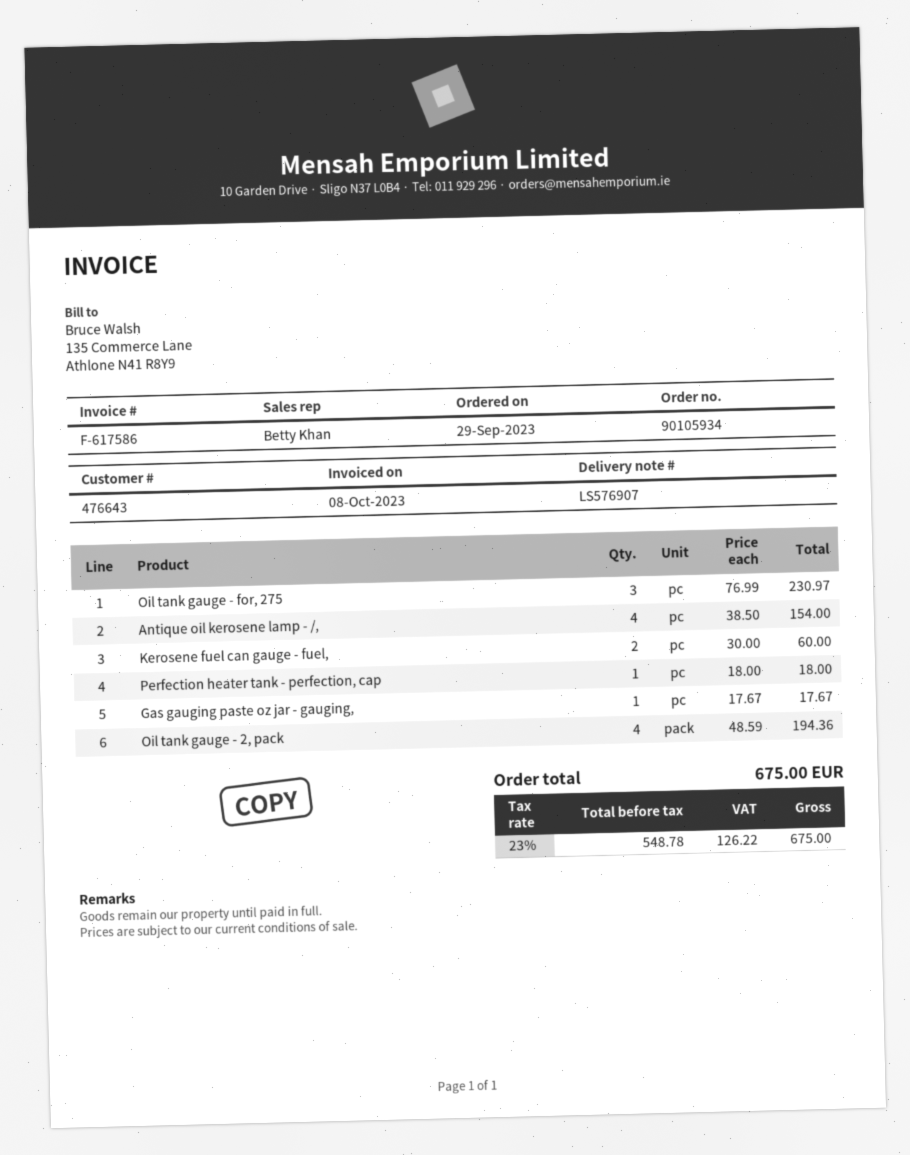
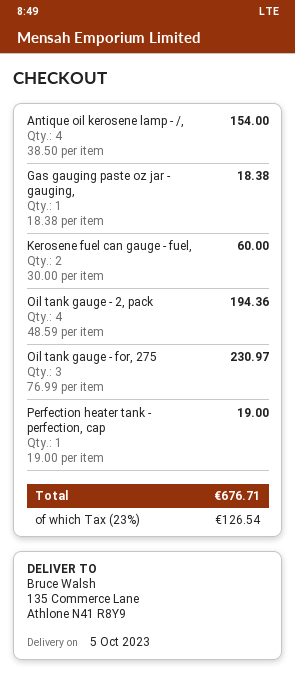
Perfection heater tank - perfection, cap: 1 x 18.00 = 18.00 -> 1 x 19.00 = 19.00
Gas gauging paste oz jar - gauging,: 1 x 17.67 = 17.67 -> 1 x 18.38 = 18.38
tax: 23% = 126.22 -> 23% = 126.54
total: 675.00 -> 676.71

